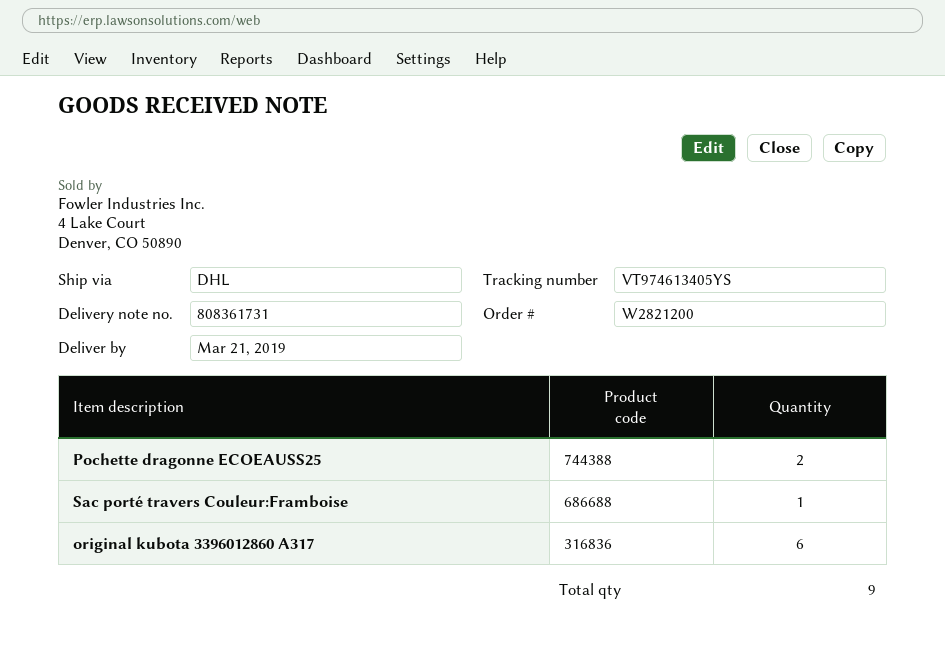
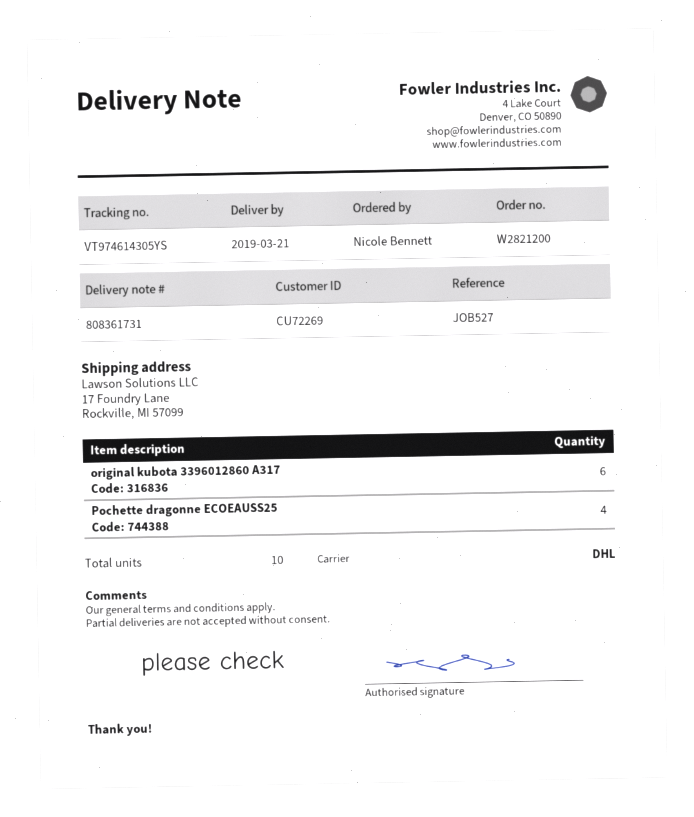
tracking number: VT974613405YS -> VT974614305YS
Pochette dragonne ECOEAUSS25: 2 -> 4
Sac porté travers Couleur:Framboise: 1 -> none
total quantity: 9 -> 10

